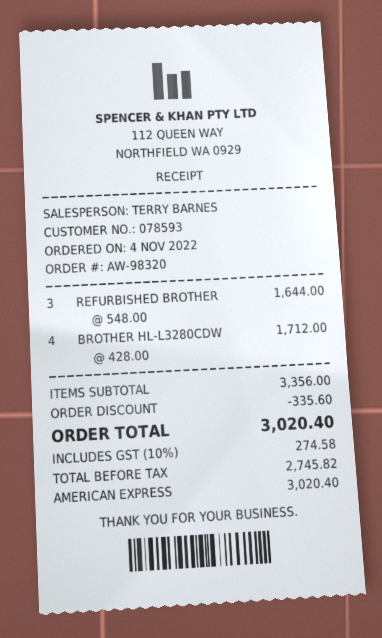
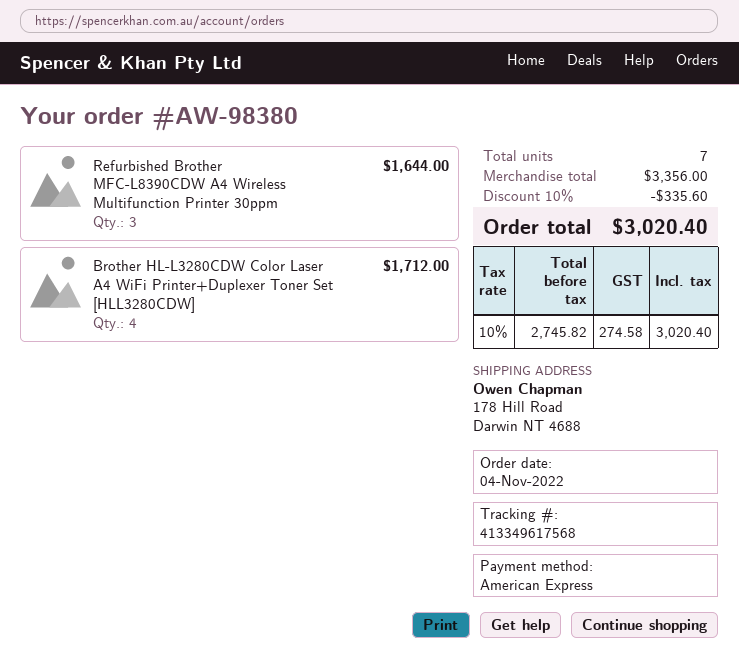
order number: AW-98320 -> AW-98380

